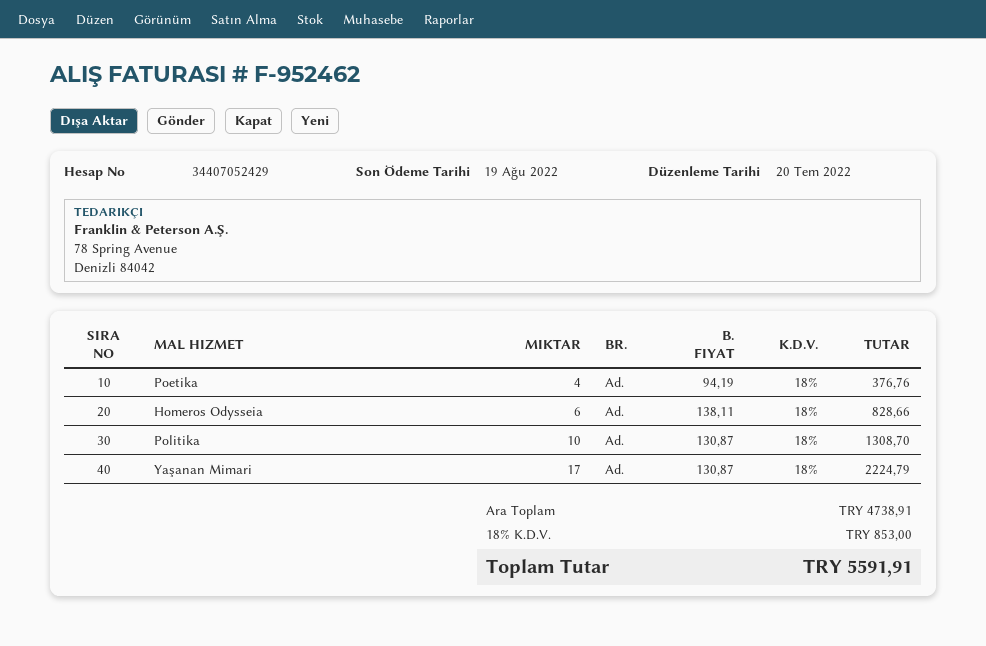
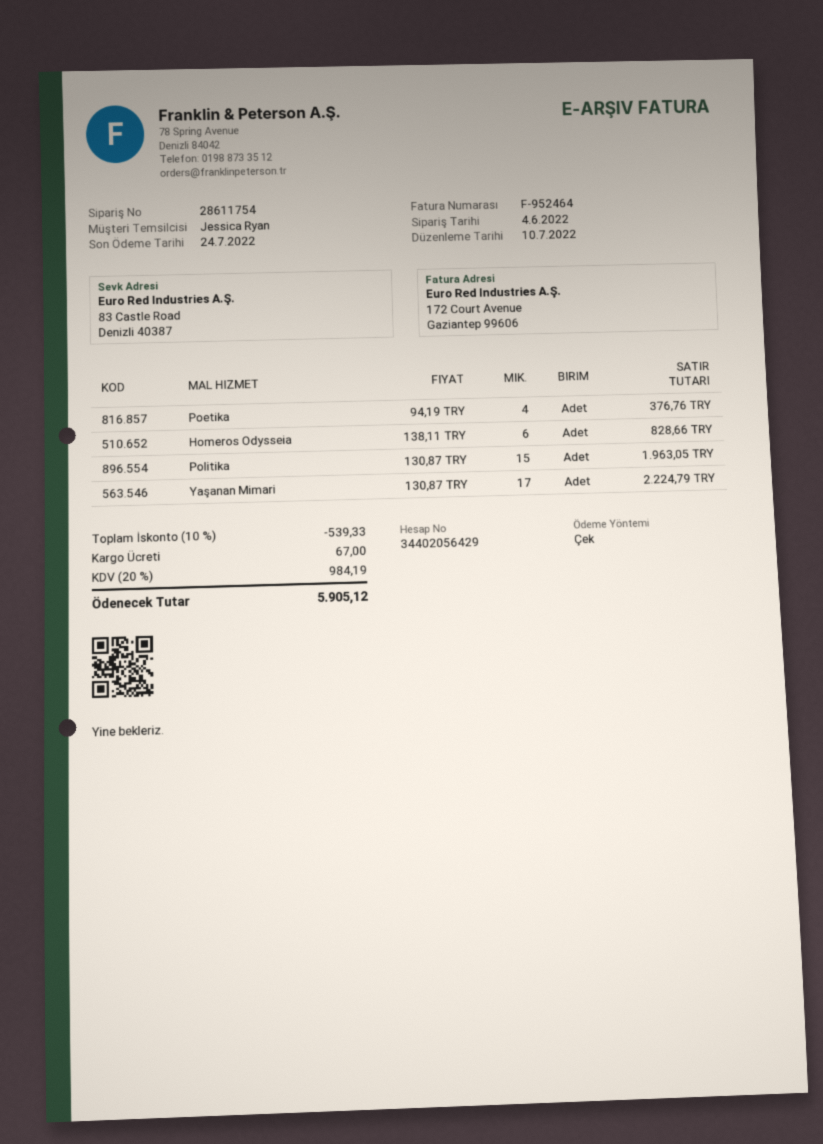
invoice number: F-952462 -> F-952464
invoice date: 2022-07-20 -> 2022-07-10
due date: 2022-08-19 -> 2022-07-24
bank account: 34407052429 -> 34402056429
Politika: 10 x 130.87 = 1308.70 -> 15 x 130.87 = 1963.05
discount: none -> 10% = 539.33
shipping: none -> 67.00
tax: 18% = 853.00 -> 20% = 984.19
total: 5591.91 -> 5905.12

